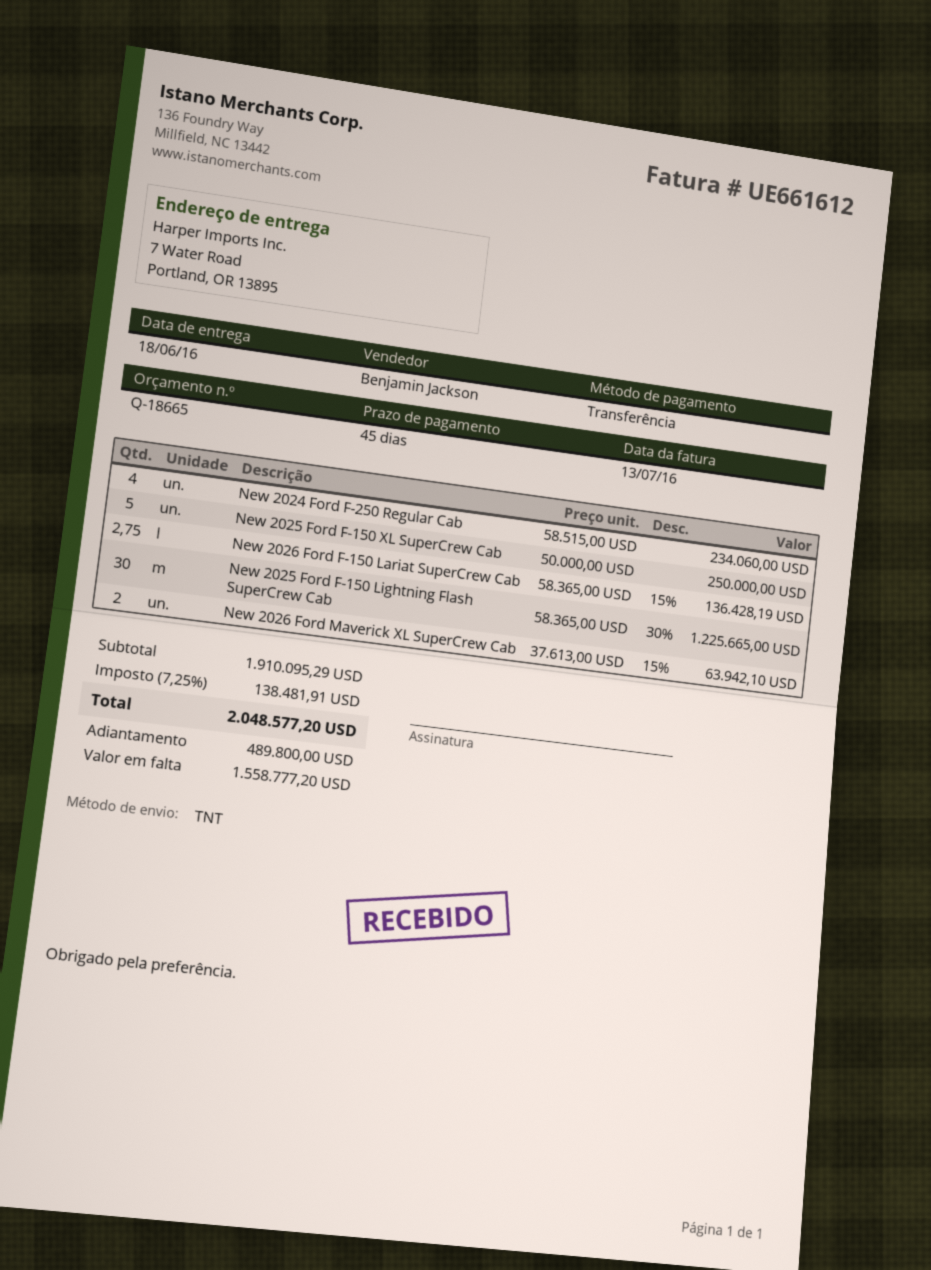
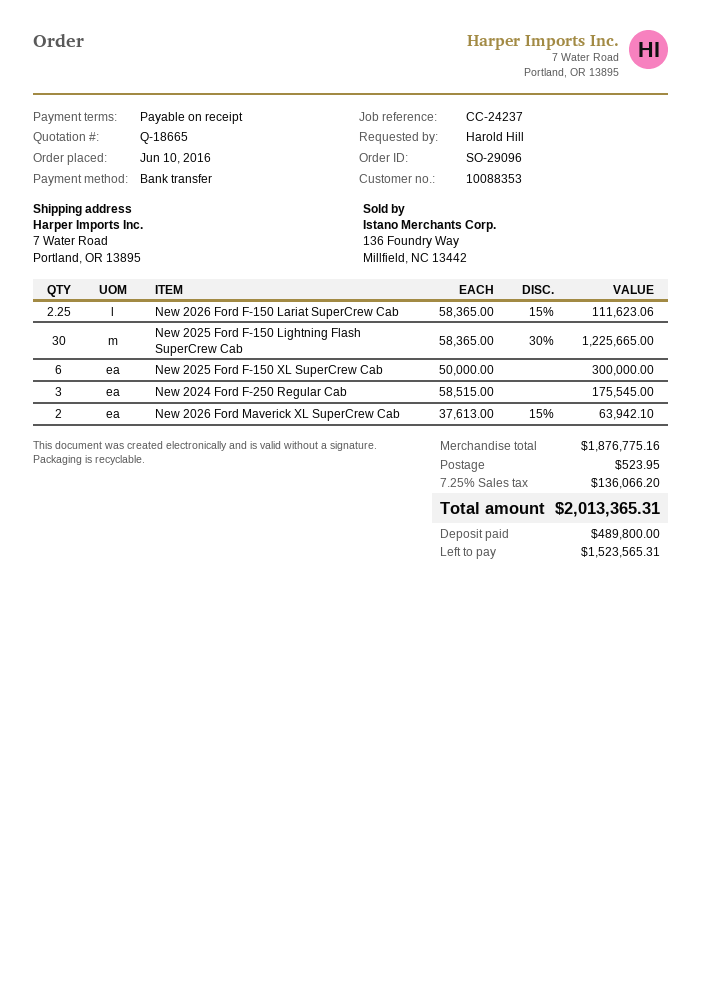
payment terms: 45 days -> on receipt
New 2024 Ford F-250 Regular Cab: 4 x 58515.00 = 234060.00 -> 3 x 58515.00 = 175545.00
New 2025 Ford F-150 XL SuperCrew Cab: 5 x 50000.00 = 250000.00 -> 6 x 50000.00 = 300000.00
New 2026 Ford F-150 Lariat SuperCrew Cab: 2.75 x 58365.00 - 15% = 136428.19 -> 2.25 x 58365.00 - 15% = 111623.06
subtotal: 1910095.29 -> 1876775.16
shipping: none -> 523.95
tax: 7.25% = 138481.91 -> 7.25% = 136066.20
total: 2048577.20 -> 2013365.31
balance: 1558777.20 -> 1523565.31

